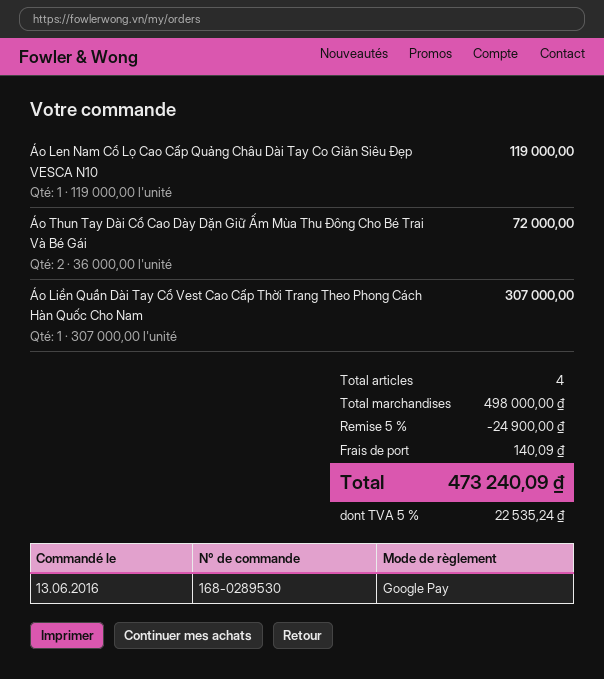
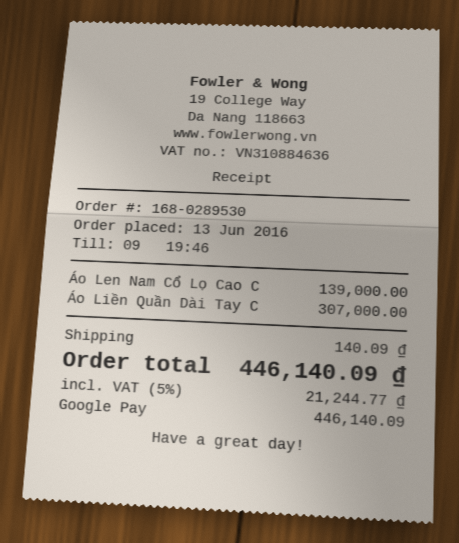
Áo Len Nam Cổ Lọ Cao Cấp Quảng Châu Dài Tay Co Giãn Siêu Đẹp VESCA N10: 1 x 119000.00 = 119000.00 -> 1 x 139000.00 = 139000.00
Áo Thun Tay Dài Cổ Cao Dày Dặn Giữ Ấm Mùa Thu Đông Cho Bé Trai Và Bé Gái: 2 x 36000.00 = 72000.00 -> none
discount: 5% = 24900.00 -> none
tax: 5% = 22535.24 -> 5% = 21244.77
total: 473240.09 -> 446140.09

